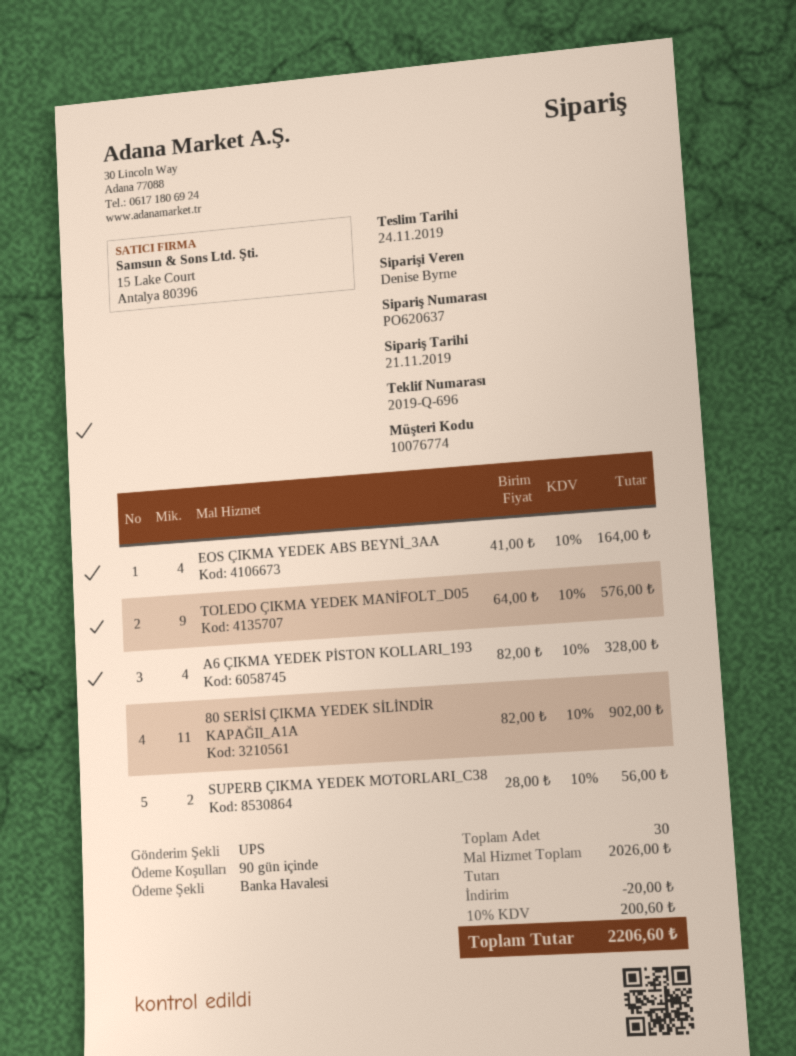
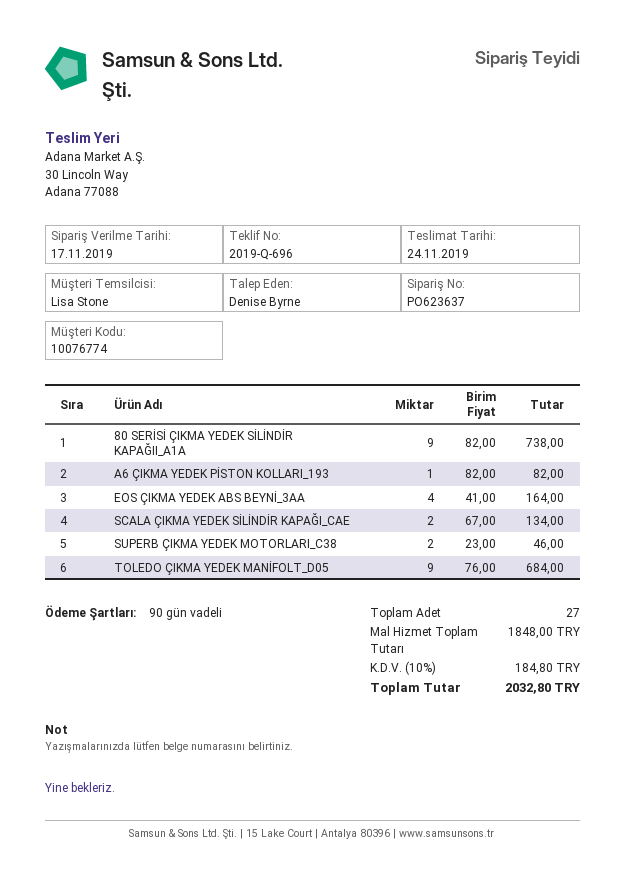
order number: PO620637 -> PO623637
order date: 2019-11-21 -> 2019-11-17
TOLEDO ÇIKMA YEDEK MANİFOLT_D05: 9 x 64.00 = 576.00 -> 9 x 76.00 = 684.00
A6 ÇIKMA YEDEK PİSTON KOLLARI_193: 4 x 82.00 = 328.00 -> 1 x 82.00 = 82.00
80 SERİSİ ÇIKMA YEDEK SİLİNDİR KAPAĞII_A1A: 11 x 82.00 = 902.00 -> 9 x 82.00 = 738.00
SUPERB ÇIKMA YEDEK MOTORLARI_C38: 2 x 28.00 = 56.00 -> 2 x 23.00 = 46.00
SCALA ÇIKMA YEDEK SİLİNDİR KAPAĞI_CAE: none -> 2 x 67.00 = 134.00
total quantity: 30 -> 27
subtotal: 2026.00 -> 1848.00
discount: 20.00 -> none
tax: 10% = 200.60 -> 10% = 184.80
total: 2206.60 -> 2032.80

